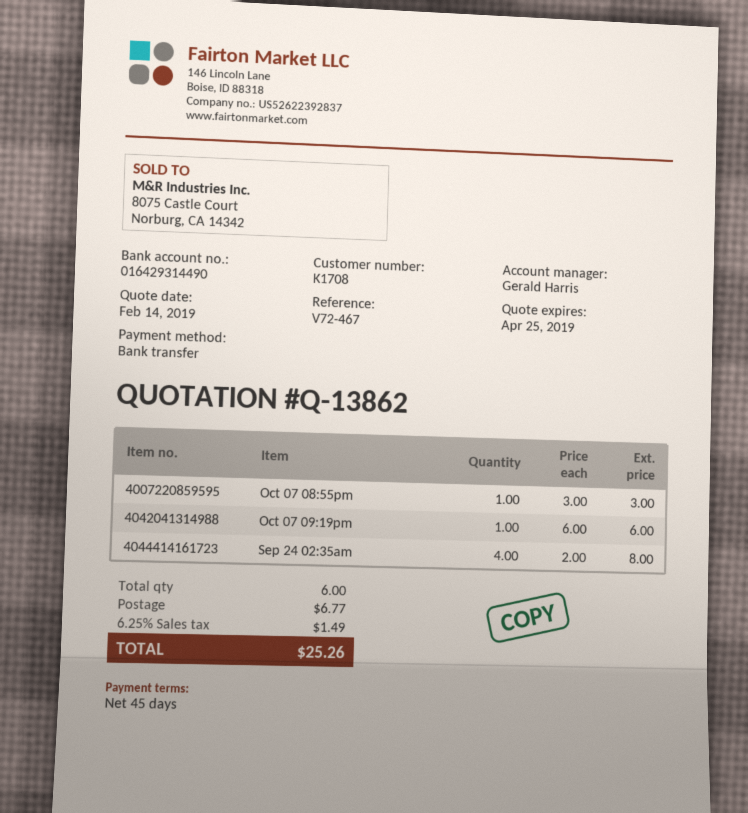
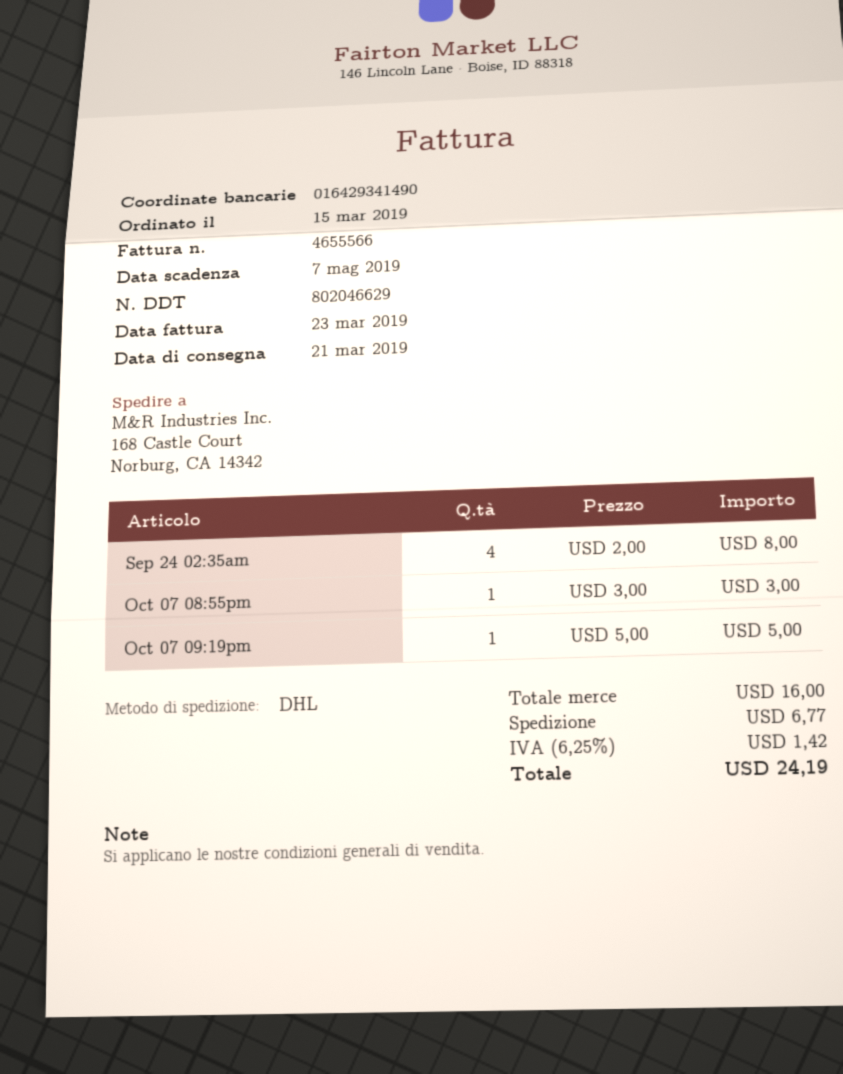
bank account: 016429314490 -> 016429341490
Oct 07 09:19pm: 1 x 6.00 = 6.00 -> 1 x 5.00 = 5.00
tax: 6.25% = 1.49 -> 6.25% = 1.42
total: 25.26 -> 24.19

